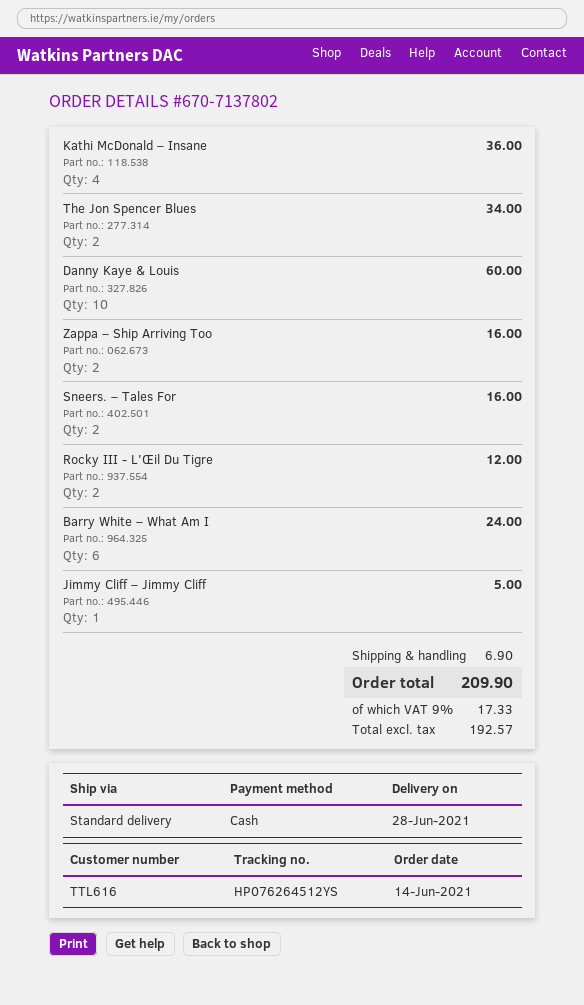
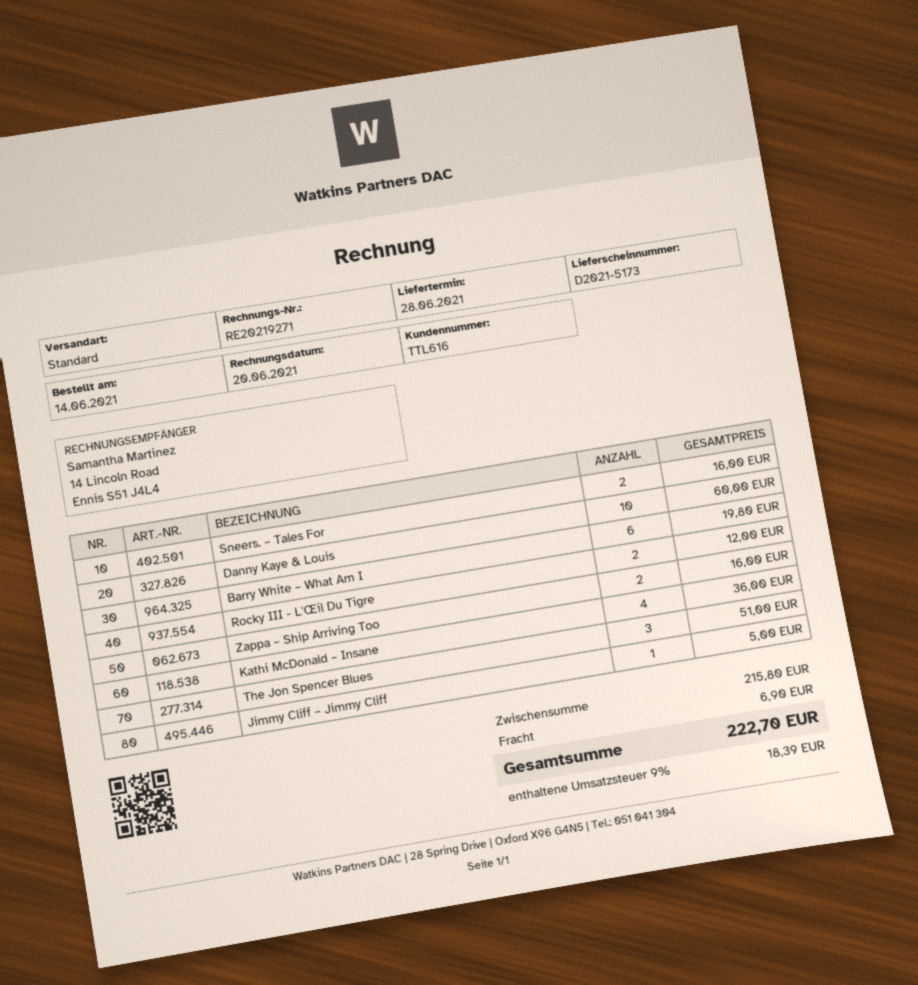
The Jon Spencer Blues: 2 for 34.00 -> 3 for 51.00
Barry White – What Am I: 6 for 24.00 -> 6 for 19.80
tax: 9% = 17.33 -> 9% = 18.39
total: 209.90 -> 222.70

